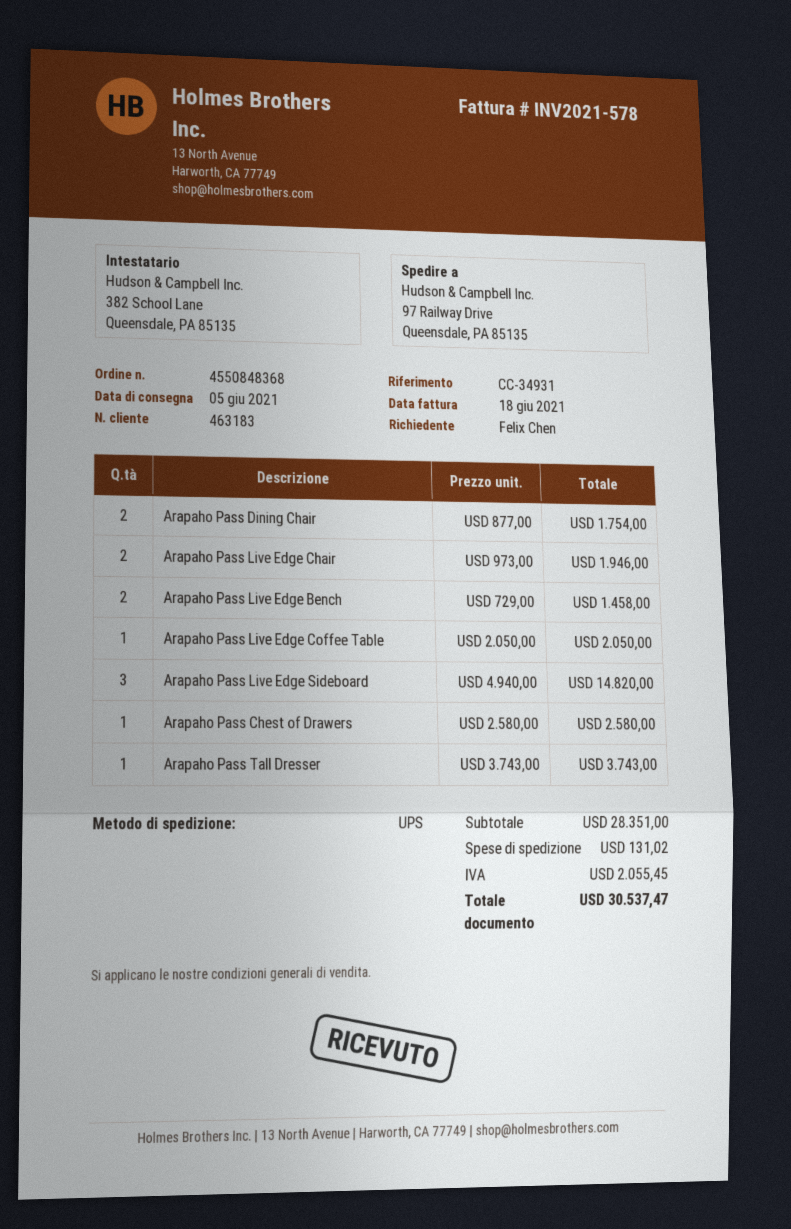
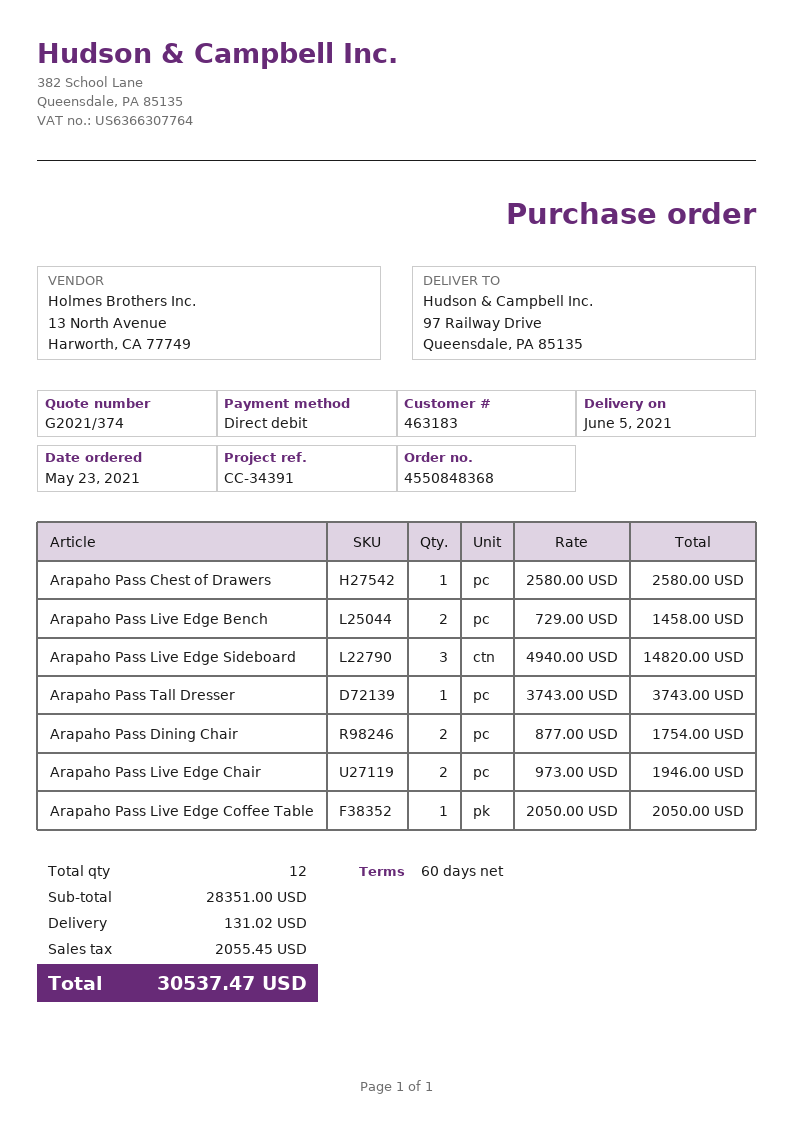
reference: CC-34931 -> CC-34391

